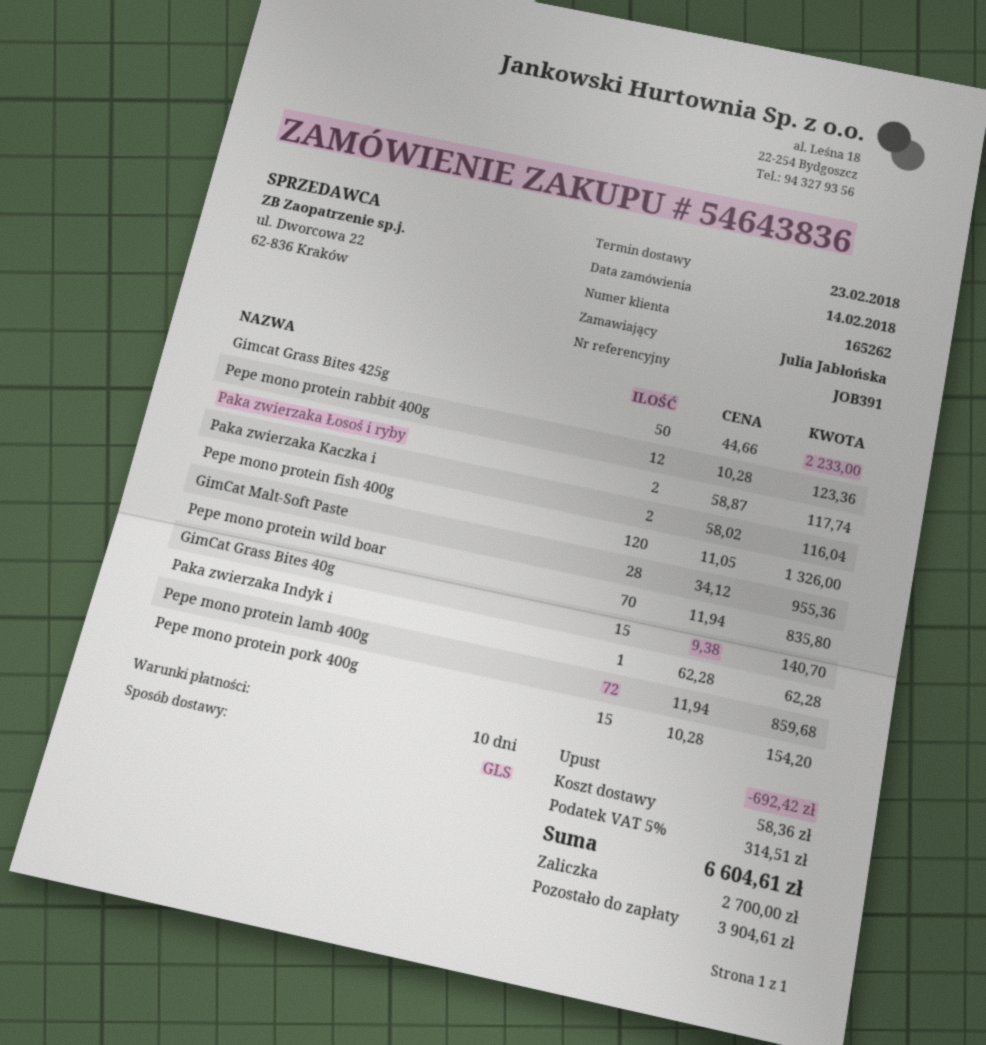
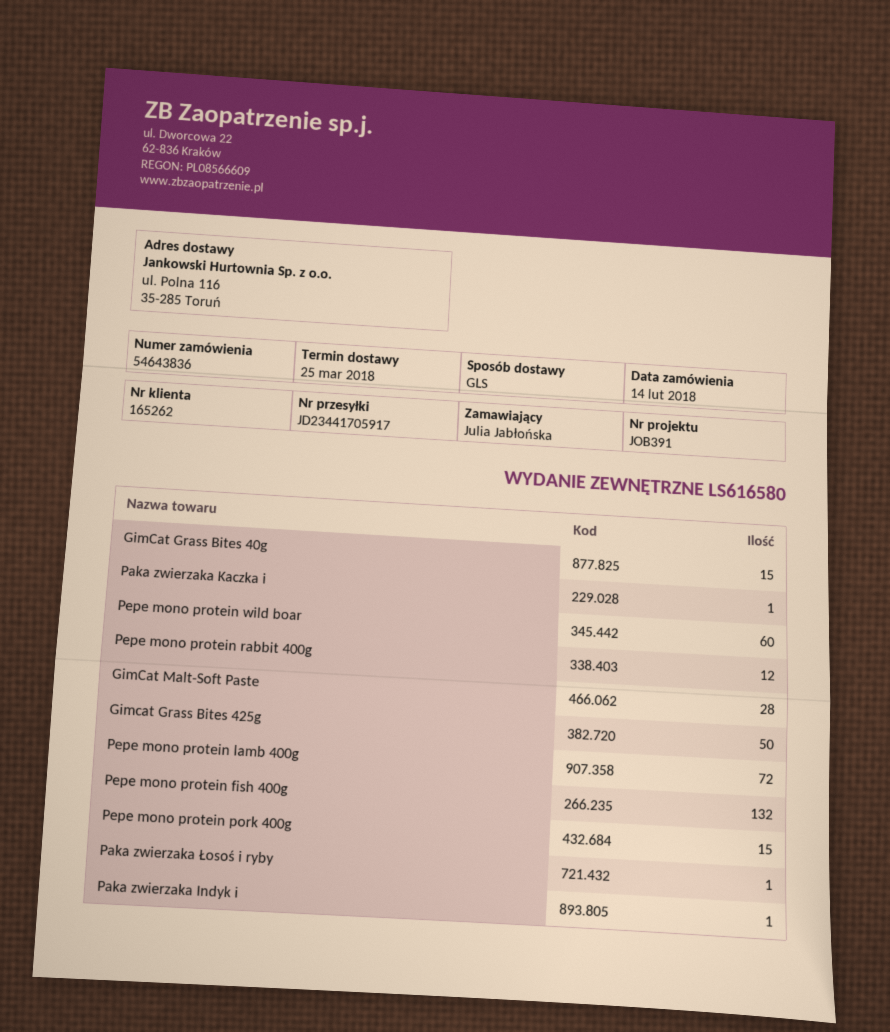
delivery date: 2018-02-23 -> 2018-03-25
Paka zwierzaka Łosoś i ryby: 2 -> 1
Paka zwierzaka Kaczka i: 2 -> 1
Pepe mono protein fish 400g: 120 -> 132
Pepe mono protein wild boar: 70 -> 60

